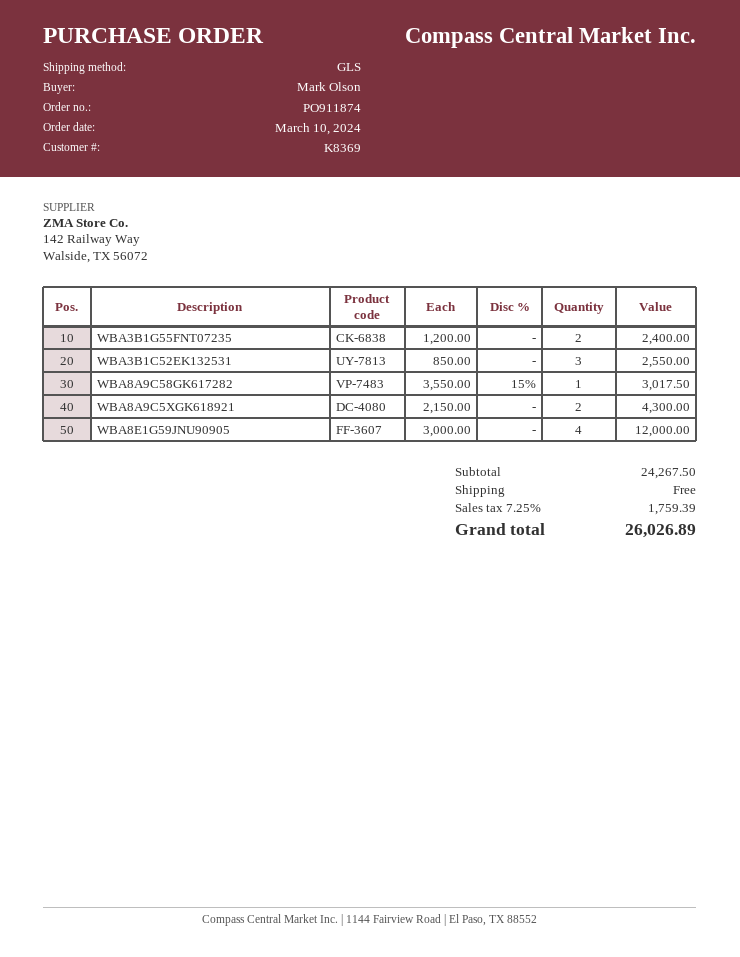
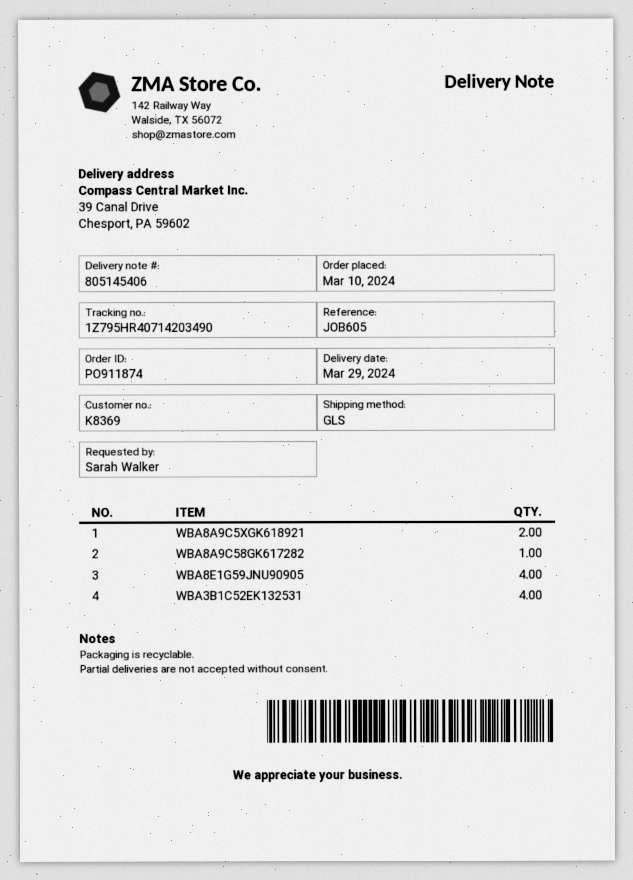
ordered by: Mark Olson -> Sarah Walker
WBA3B1G55FNT07235: 2 -> none
WBA3B1C52EK132531: 3 -> 4

